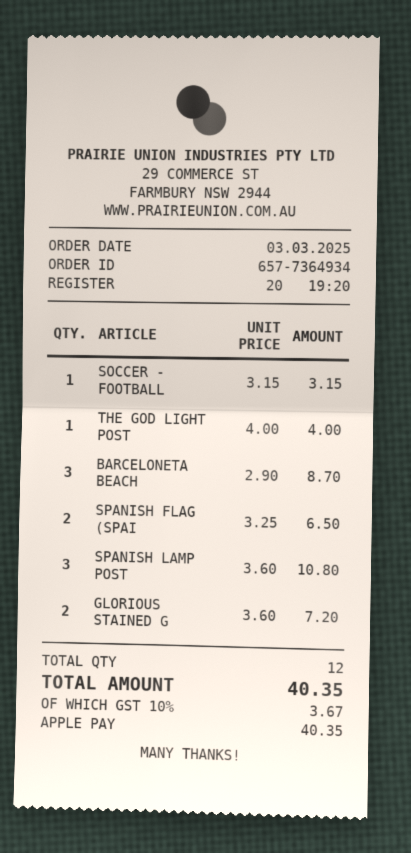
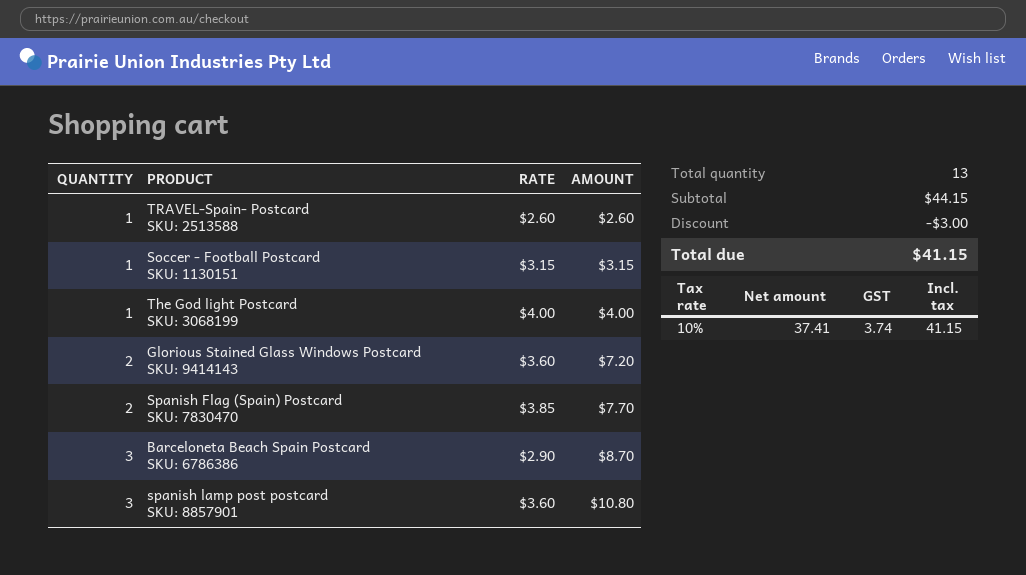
SPANISH FLAG (SPAI: 2 x 3.25 = 6.50 -> 2 x 3.85 = 7.70
TRAVEL-Spain- Postcard: none -> 1 x 2.60 = 2.60
total quantity: 12 -> 13
discount: none -> 3.00
tax: 10% = 3.67 -> 10% = 3.74
total: 40.35 -> 41.15

